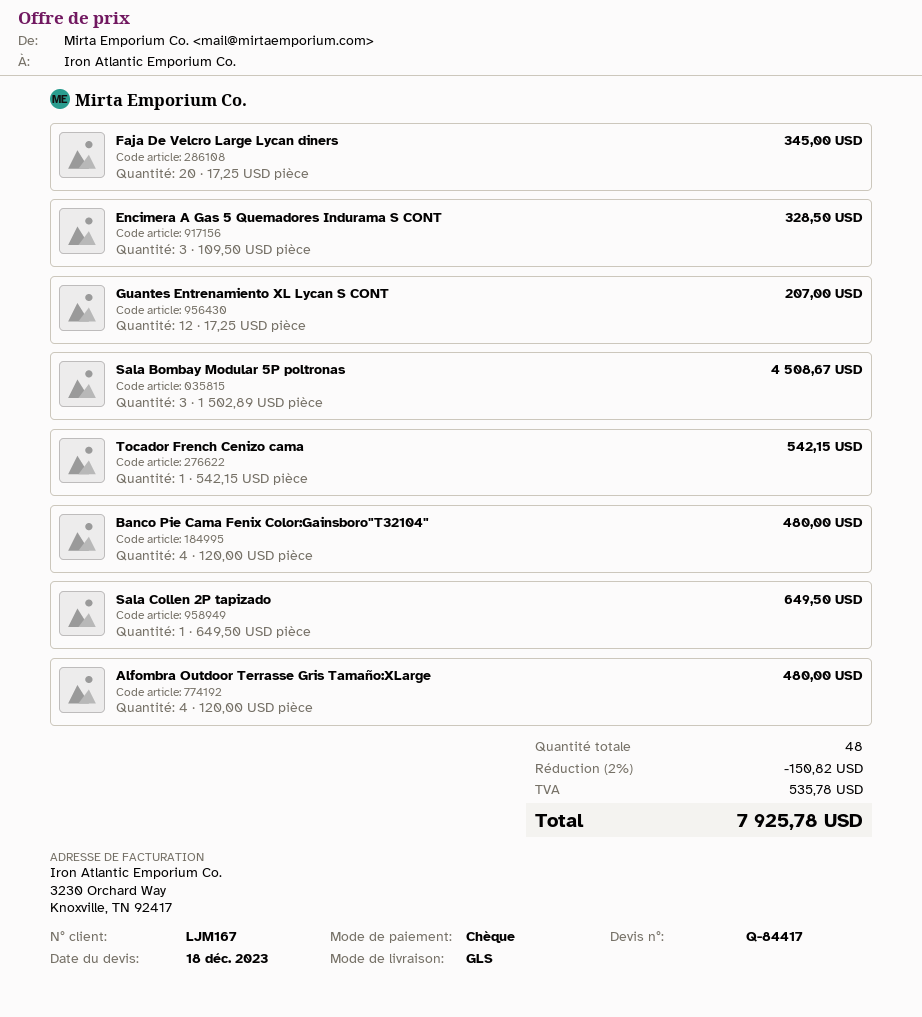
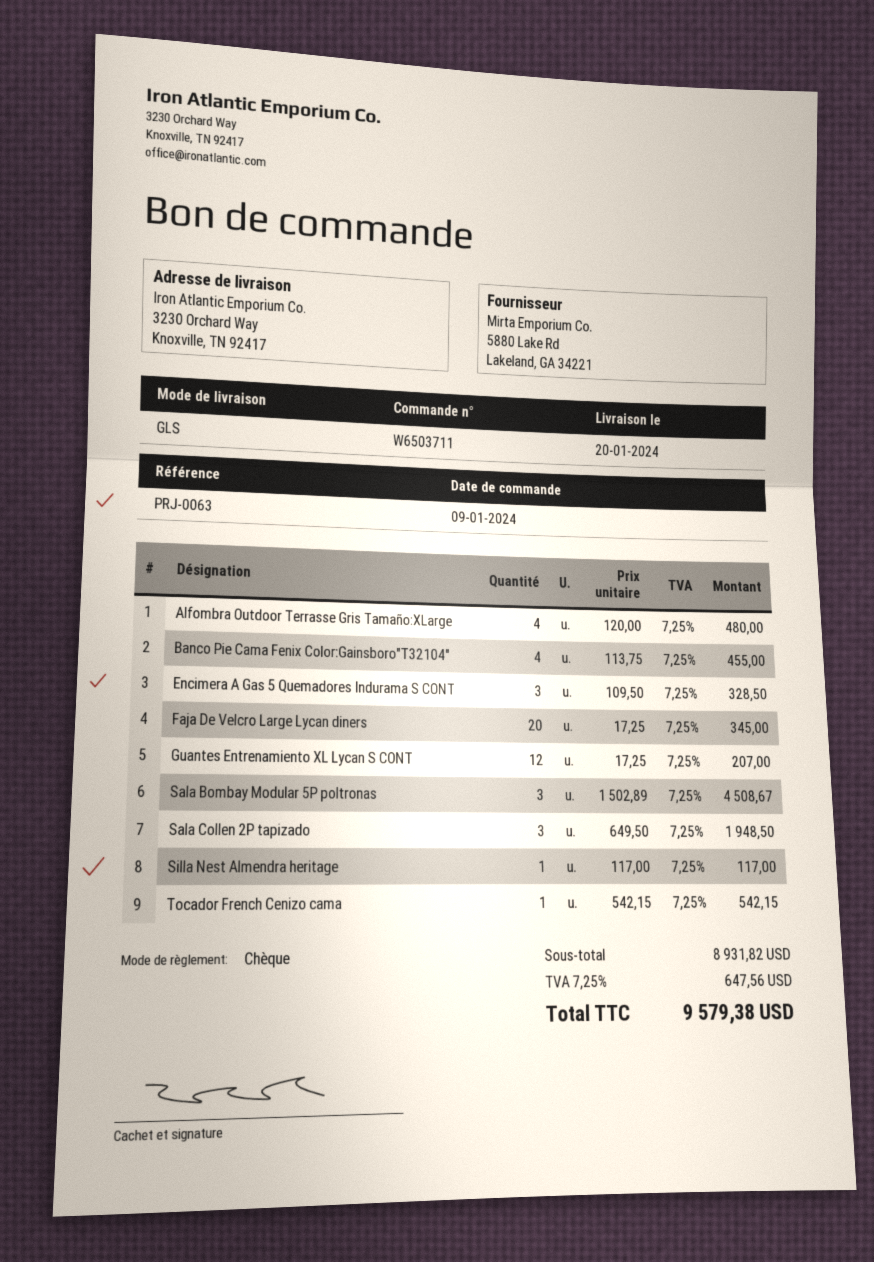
Banco Pie Cama Fenix Color:Gainsboro"T32104": 4 x 120.00 = 480.00 -> 4 x 113.75 = 455.00
Sala Collen 2P tapizado: 1 x 649.50 = 649.50 -> 3 x 649.50 = 1948.50
Silla Nest Almendra heritage: none -> 1 x 117.00 = 117.00
discount: 2% = 150.82 -> none
tax: 535.78 -> 647.56
total: 7925.78 -> 9579.38

